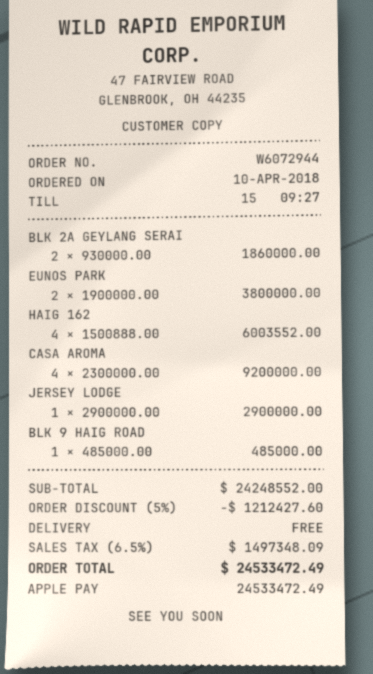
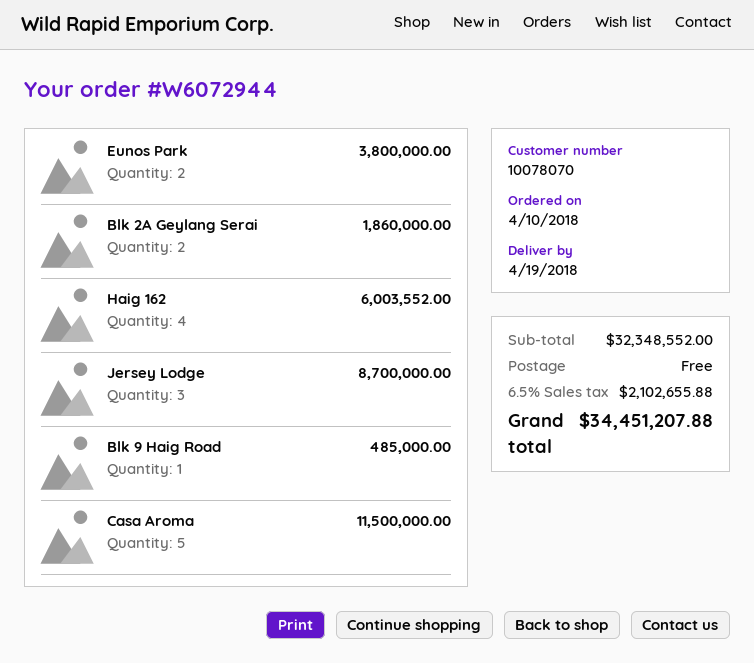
CASA AROMA: 4 for 9200000.00 -> 5 for 11500000.00
JERSEY LODGE: 1 for 2900000.00 -> 3 for 8700000.00
subtotal: 24248552.00 -> 32348552.00
discount: 5% = 1212427.60 -> none
tax: 6.5% = 1497348.09 -> 6.5% = 2102655.88
total: 24533472.49 -> 34451207.88

